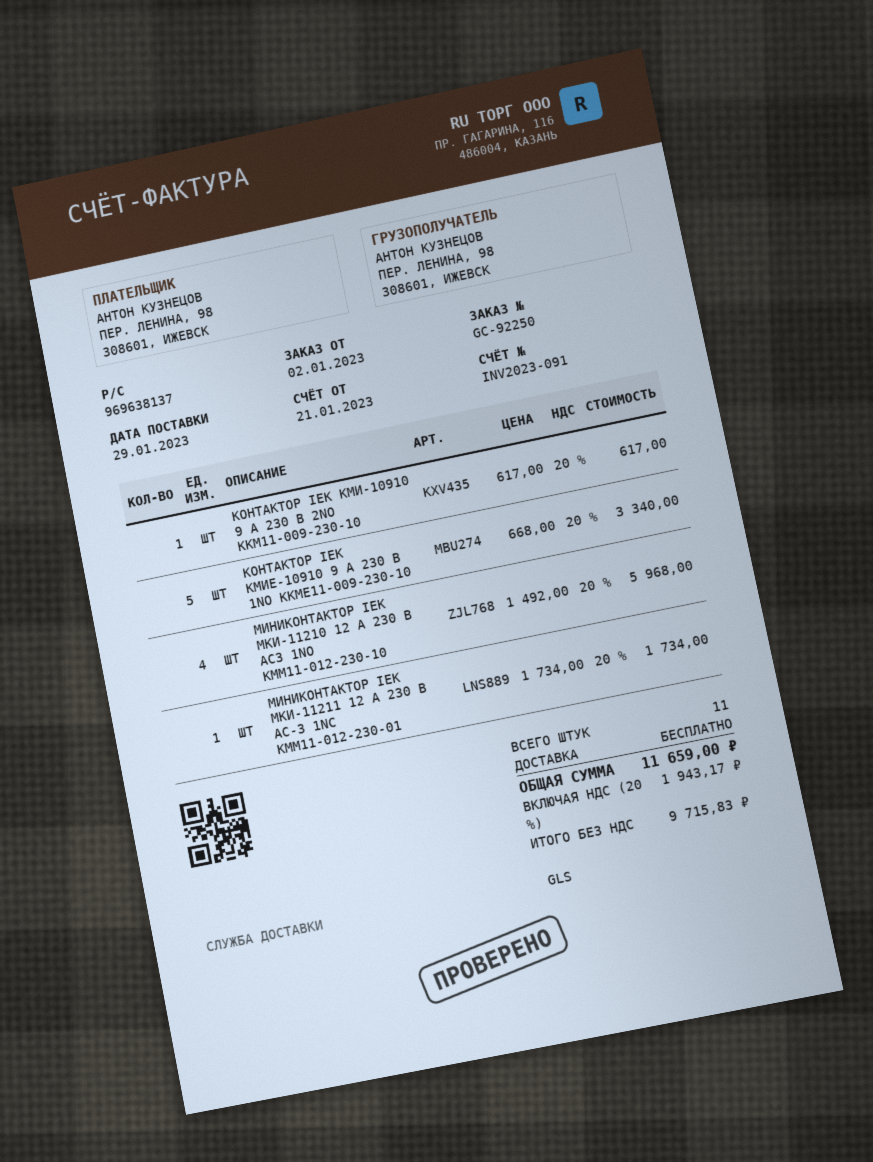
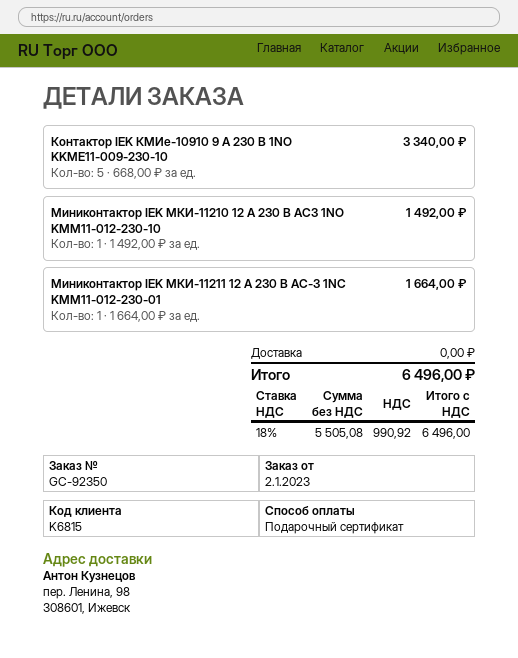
order number: GC-92250 -> GC-92350
КОНТАКТОР IEK КМИ-10910 9 А 230 В 2NO KKM11-009-230-10: 1 x 617.00 = 617.00 -> none
МИНИКОНТАКТОР IEK МКИ-11210 12 А 230 В AC3 1NO KMM11-012-230-10: 4 x 1492.00 = 5968.00 -> 1 x 1492.00 = 1492.00
МИНИКОНТАКТОР IEK МКИ-11211 12 А 230 В AC-3 1NC KMM11-012-230-01: 1 x 1734.00 = 1734.00 -> 1 x 1664.00 = 1664.00
net: 9715.83 -> 5505.08
tax: 20% = 1943.17 -> 18% = 990.92
total: 11659.00 -> 6496.00

